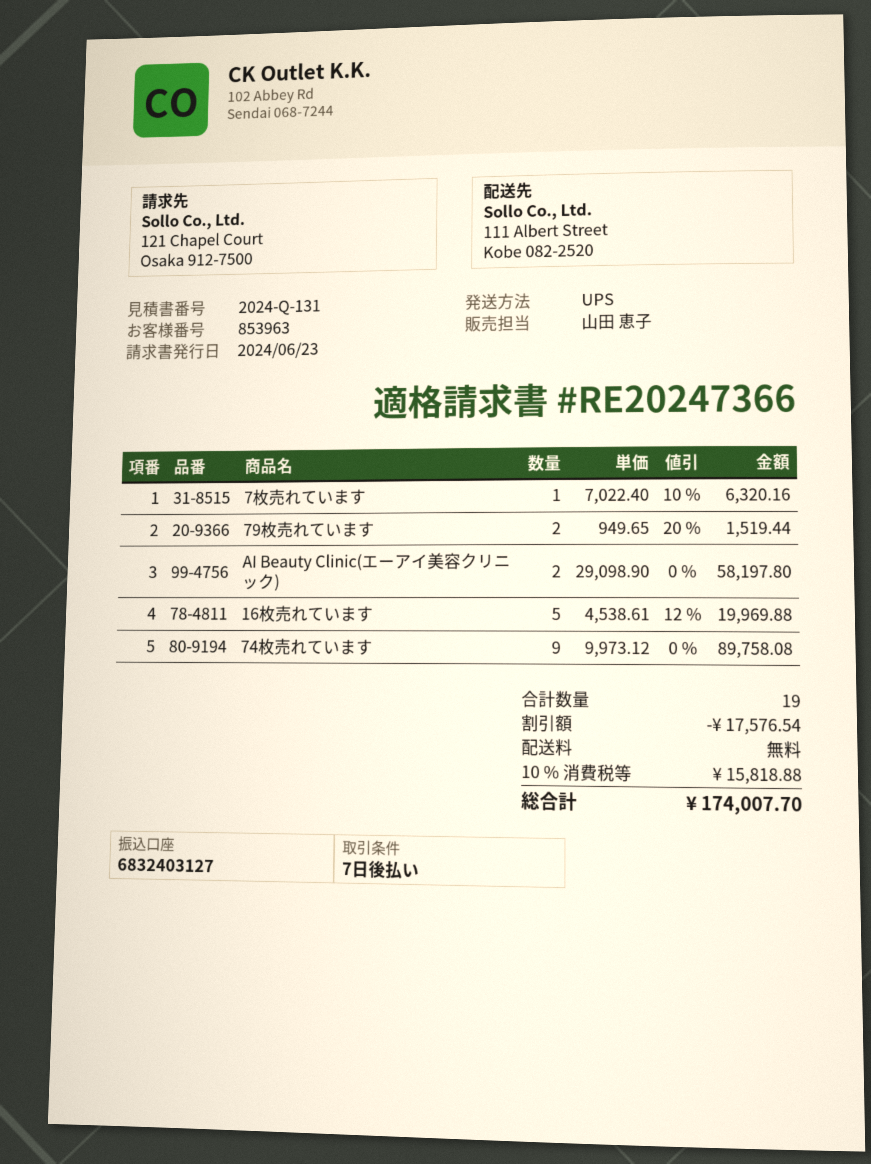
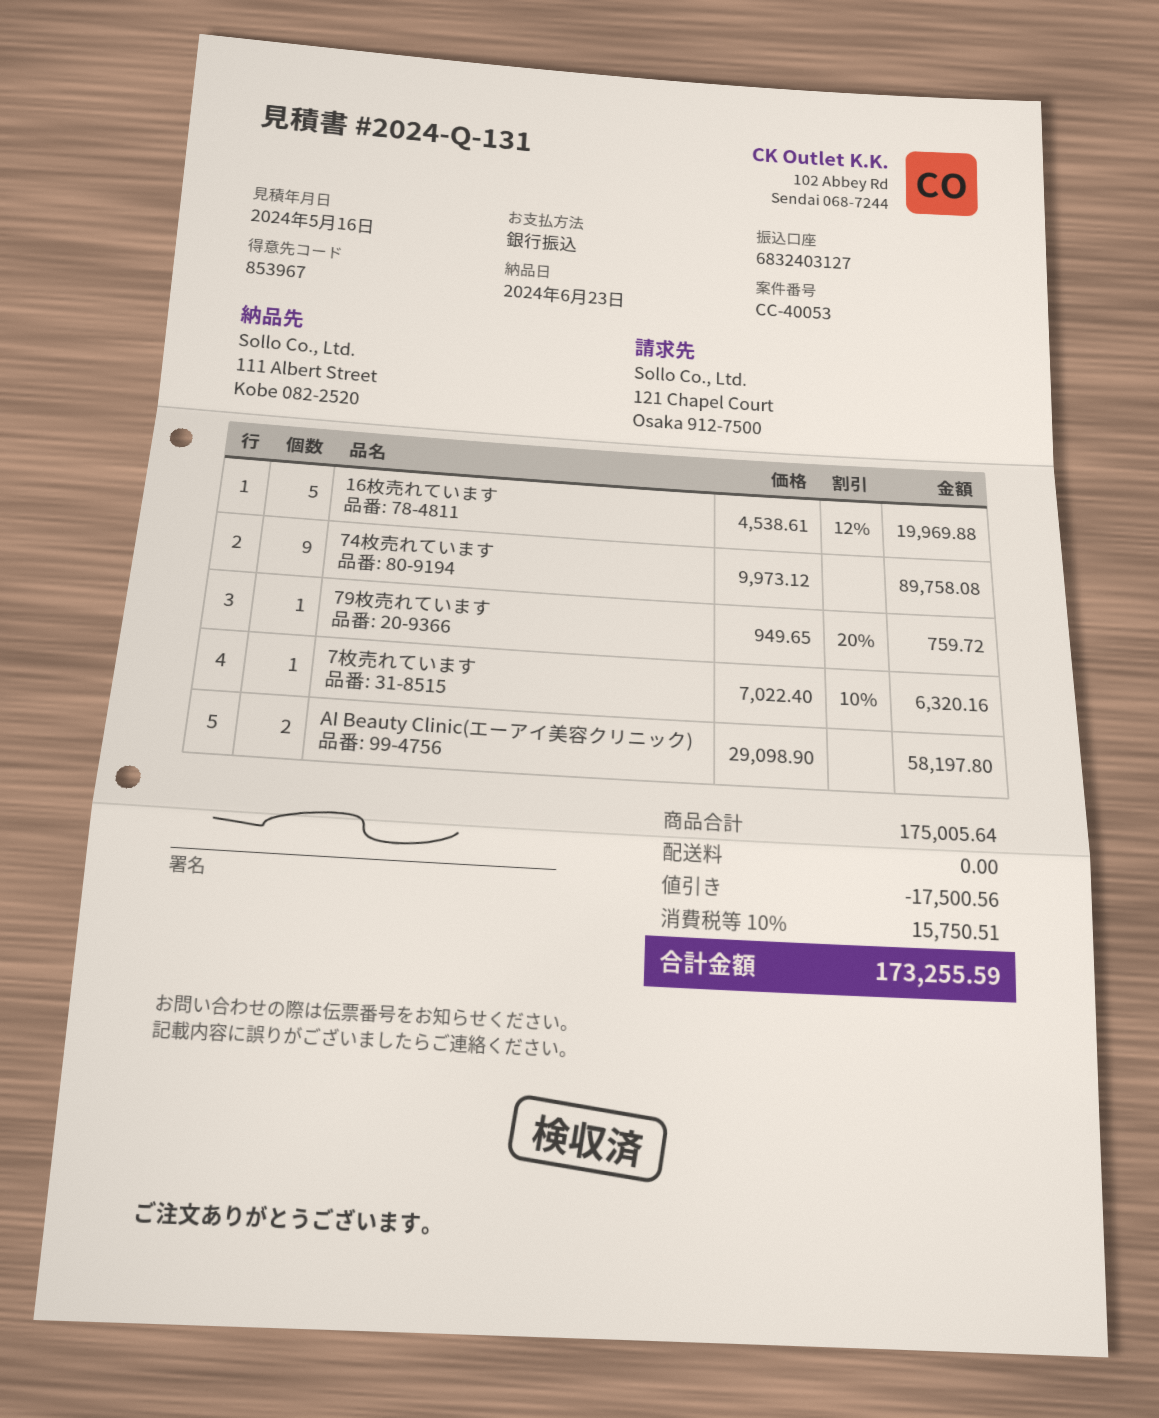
customer number: 853963 -> 853967
79枚売れています: 2 x 949.65 - 20% = 1519.44 -> 1 x 949.65 - 20% = 759.72
discount: 17576.54 -> 17500.56
tax: 10% = 15818.88 -> 10% = 15750.51
total: 174007.70 -> 173255.59

